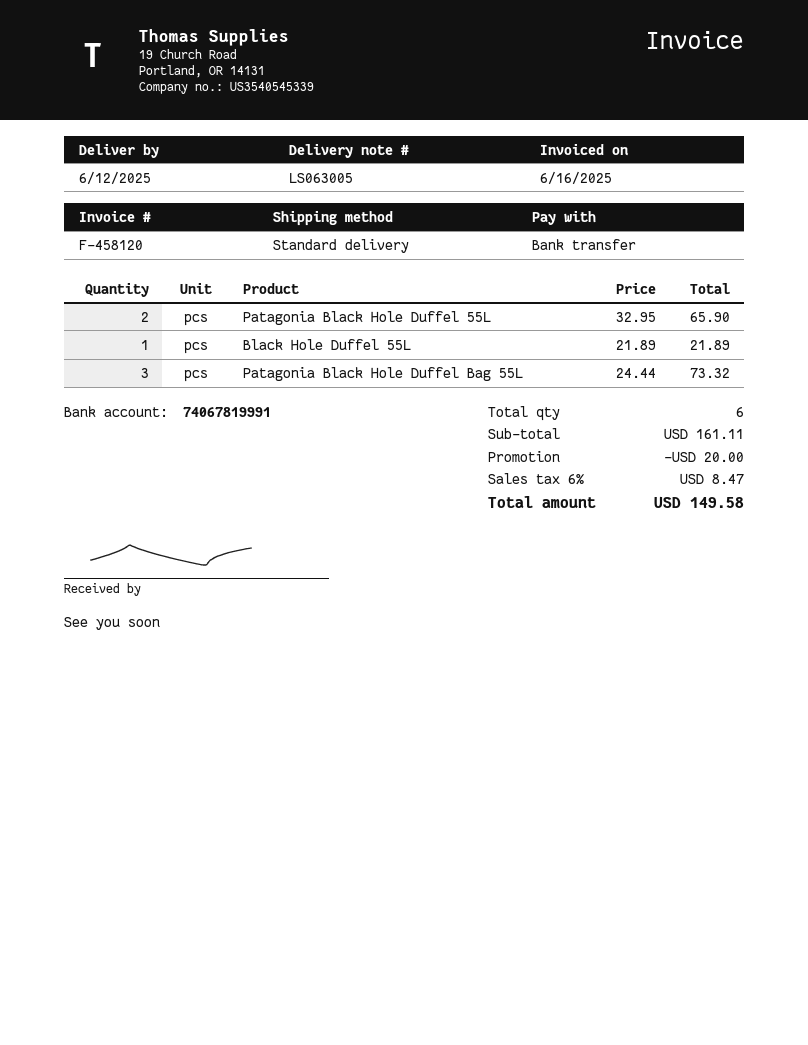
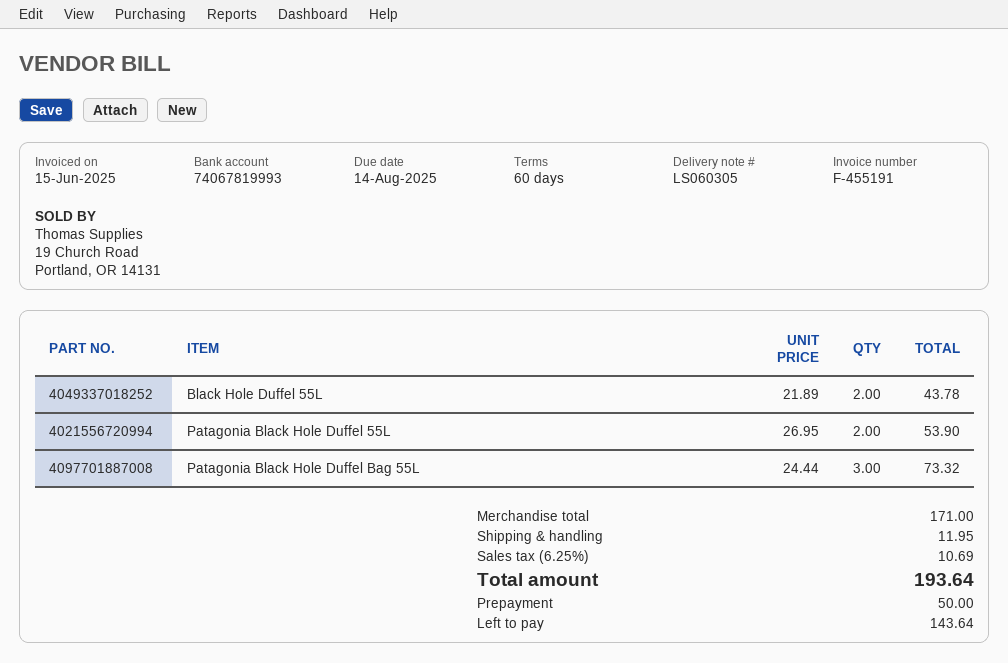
delivery note number: LS063005 -> LS060305
invoice number: F-458120 -> F-455191
invoice date: 2025-06-16 -> 2025-06-15
bank account: 74067819991 -> 74067819993
Patagonia Black Hole Duffel 55L: 2 x 32.95 = 65.90 -> 2 x 26.95 = 53.90
Black Hole Duffel 55L: 1 x 21.89 = 21.89 -> 2 x 21.89 = 43.78
subtotal: 161.11 -> 171.00
discount: 20.00 -> none
shipping: none -> 11.95
tax: 6% = 8.47 -> 6.25% = 10.69
total: 149.58 -> 193.64

